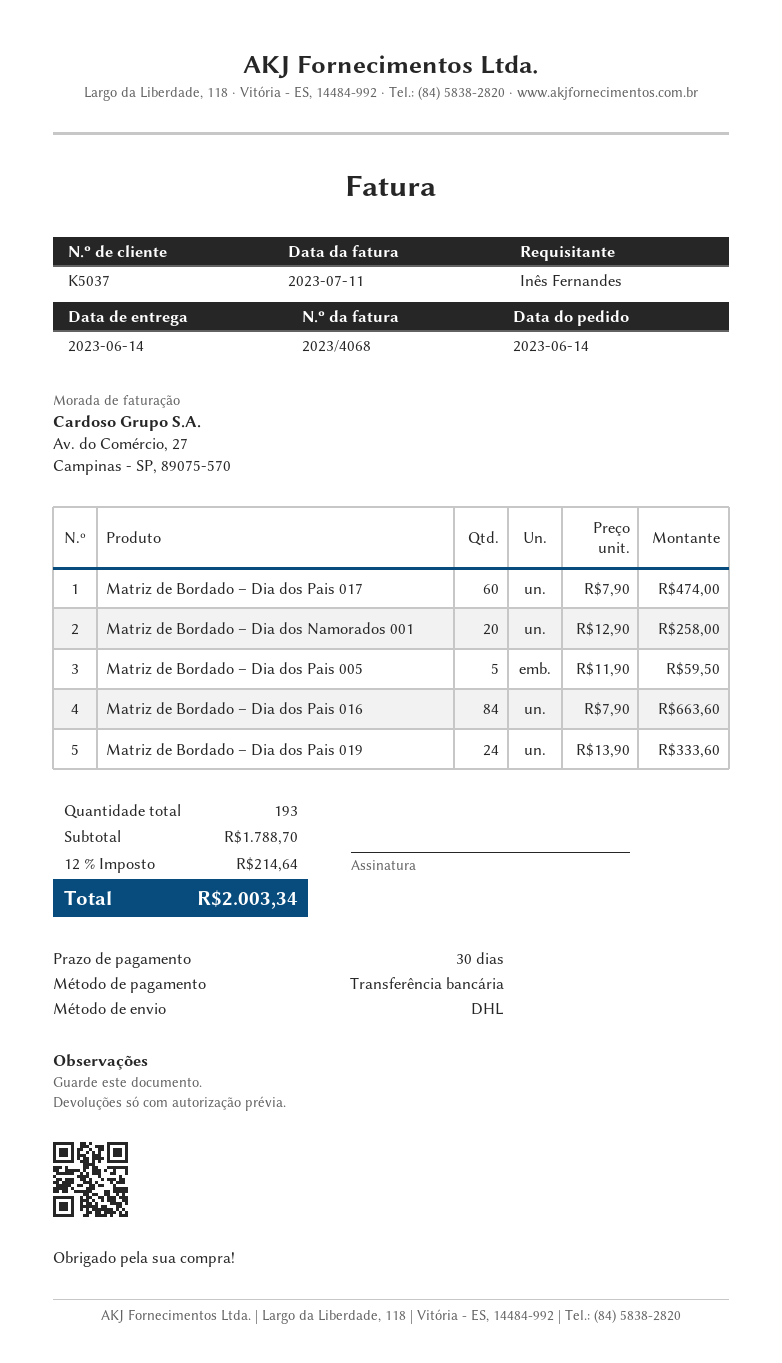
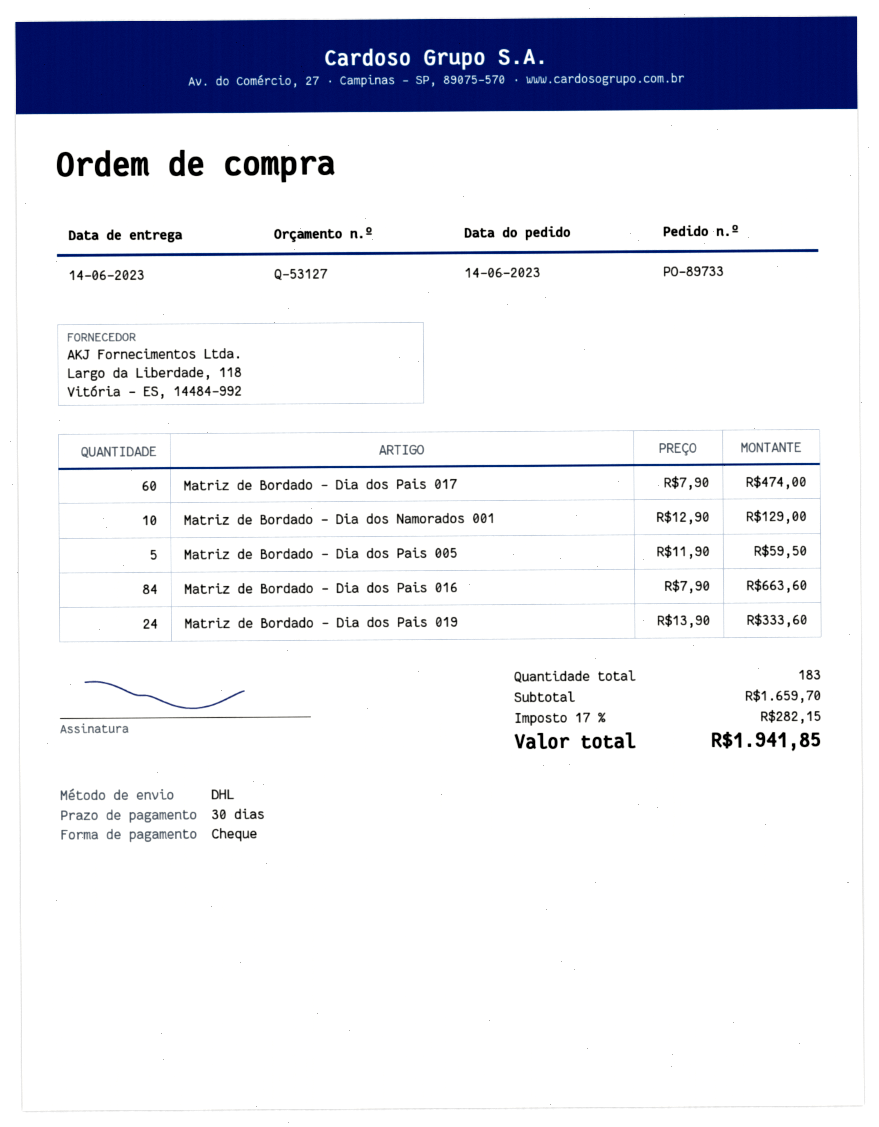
payment method: bank transfer -> cheque
Matriz de Bordado – Dia dos Namorados 001: 20 x 12.90 = 258.00 -> 10 x 12.90 = 129.00
total quantity: 193 -> 183
subtotal: 1788.70 -> 1659.70
tax: 12% = 214.64 -> 17% = 282.15
total: 2003.34 -> 1941.85

